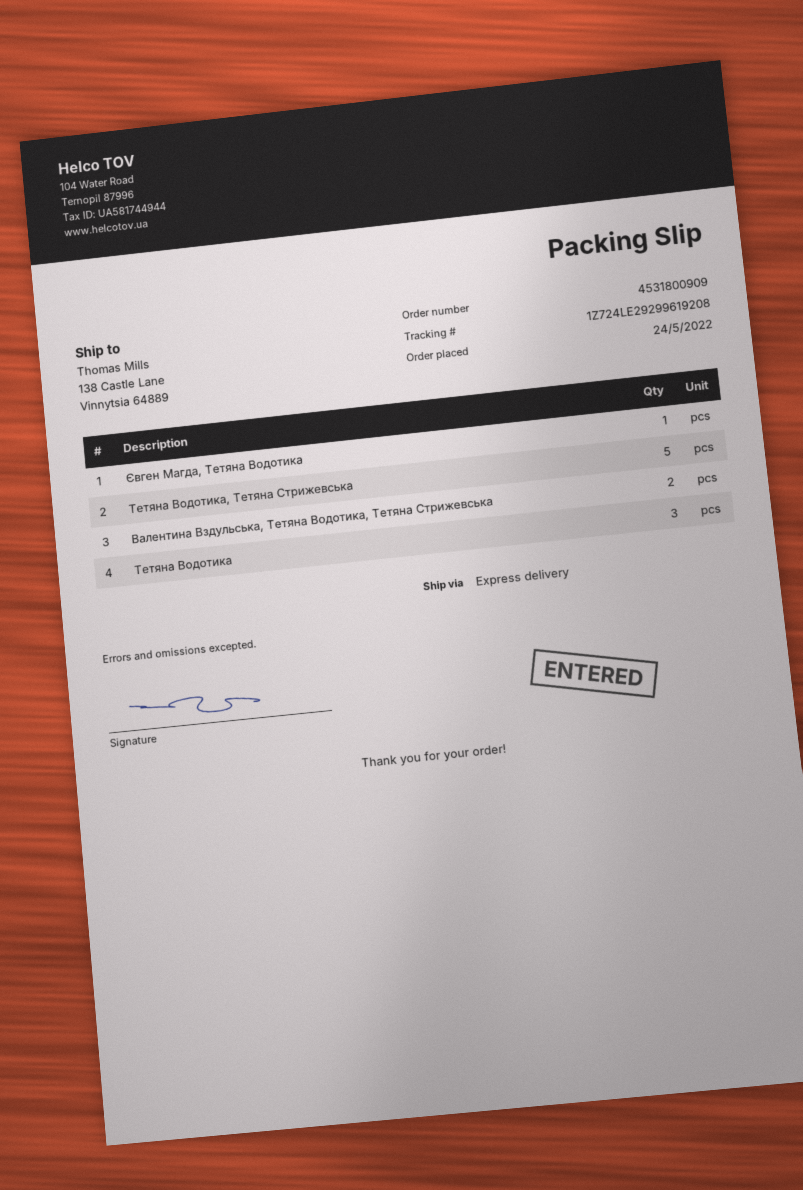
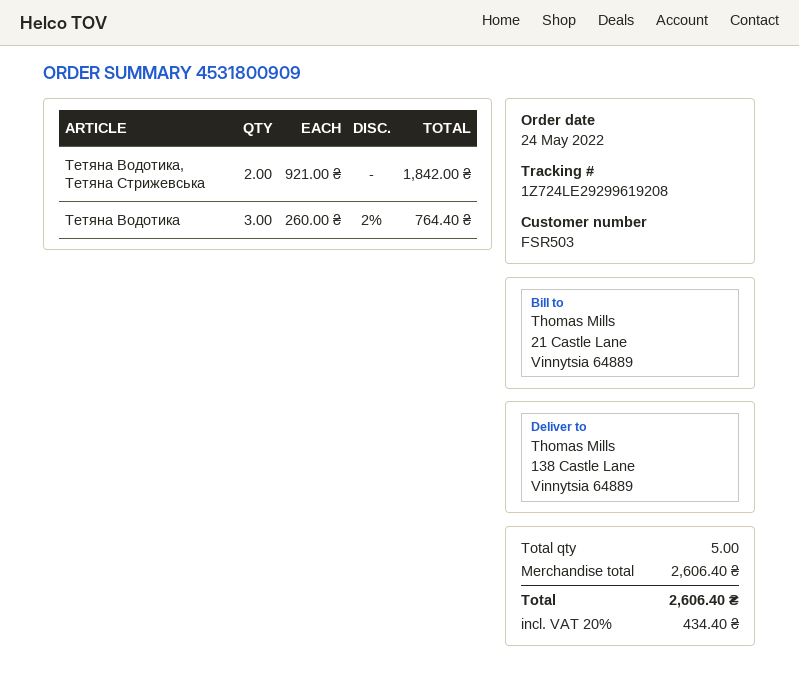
Євген Магда, Тетяна Водотика: 1 -> none
Тетяна Водотика, Тетяна Стрижевська: 5 -> 2
Валентина Вздульська, Тетяна Водотика, Тетяна Стрижевська: 2 -> none

